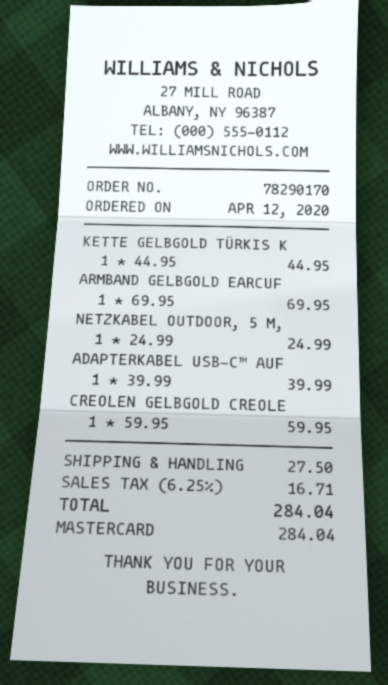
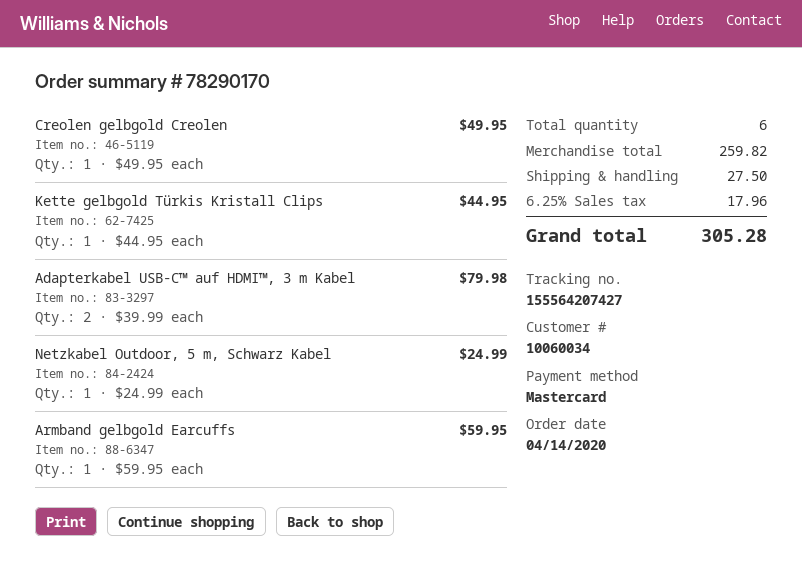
order date: 2020-04-12 -> 2020-04-14
ARMBAND GELBGOLD EARCUF: 1 x 69.95 = 69.95 -> 1 x 59.95 = 59.95
ADAPTERKABEL USB-C™ AUF: 1 x 39.99 = 39.99 -> 2 x 39.99 = 79.98
CREOLEN GELBGOLD CREOLE: 1 x 59.95 = 59.95 -> 1 x 49.95 = 49.95
tax: 6.25% = 16.71 -> 6.25% = 17.96
total: 284.04 -> 305.28

